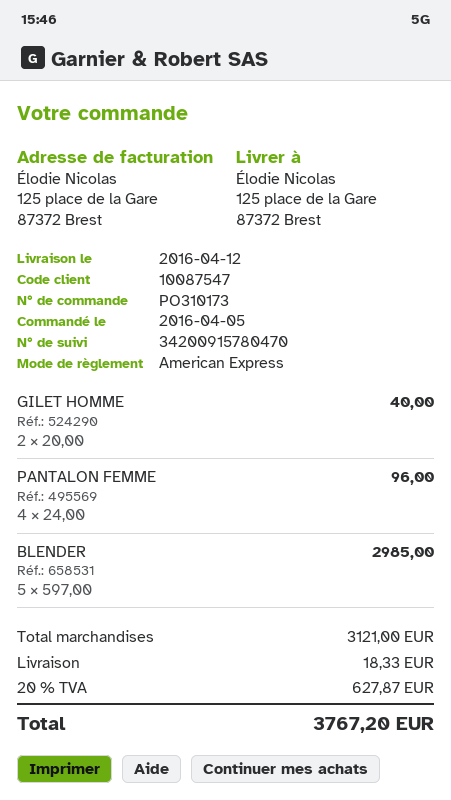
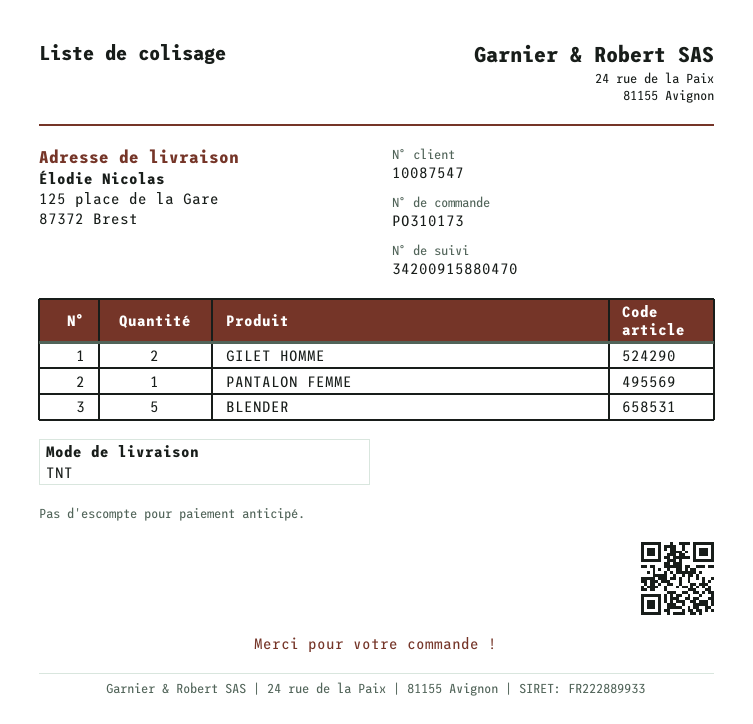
tracking number: 34200915780470 -> 34200915880470
PANTALON FEMME: 4 -> 1

